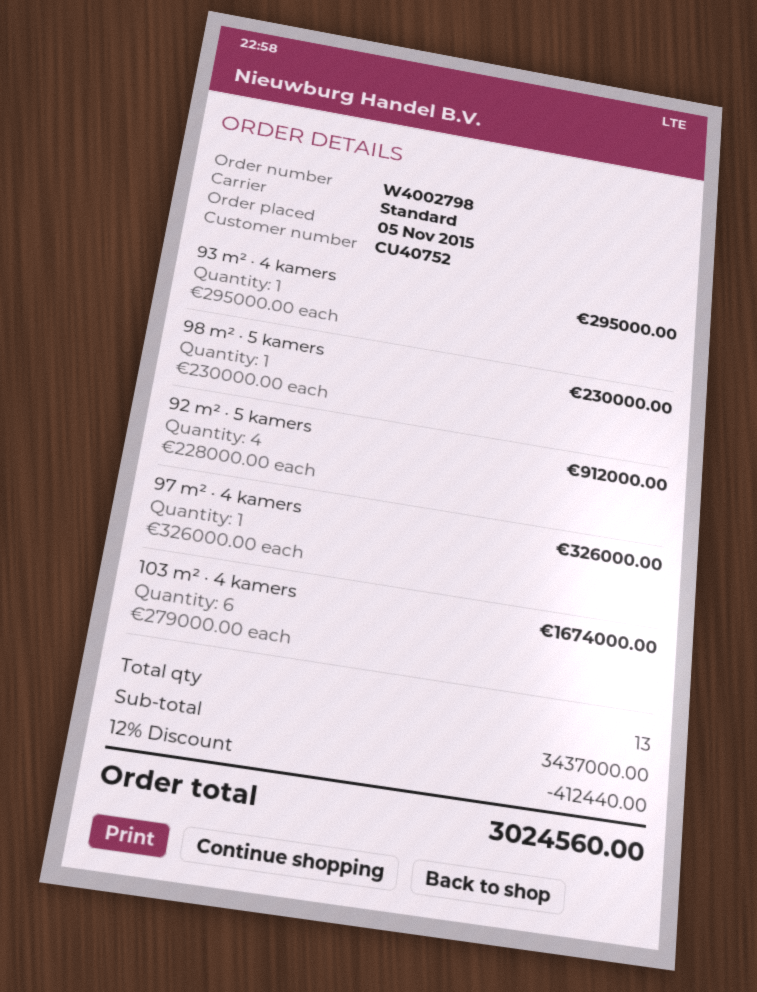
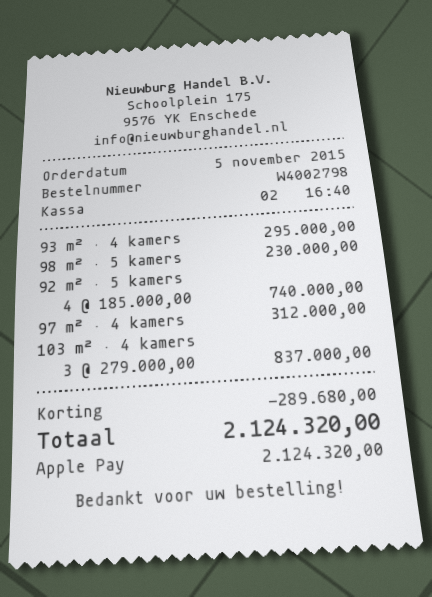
92 m² · 5 kamers: 4 x 228000.00 = 912000.00 -> 4 x 185000.00 = 740000.00
97 m² · 4 kamers: 1 x 326000.00 = 326000.00 -> 1 x 312000.00 = 312000.00
103 m² · 4 kamers: 6 x 279000.00 = 1674000.00 -> 3 x 279000.00 = 837000.00
discount: 412440.00 -> 289680.00
total: 3024560.00 -> 2124320.00

